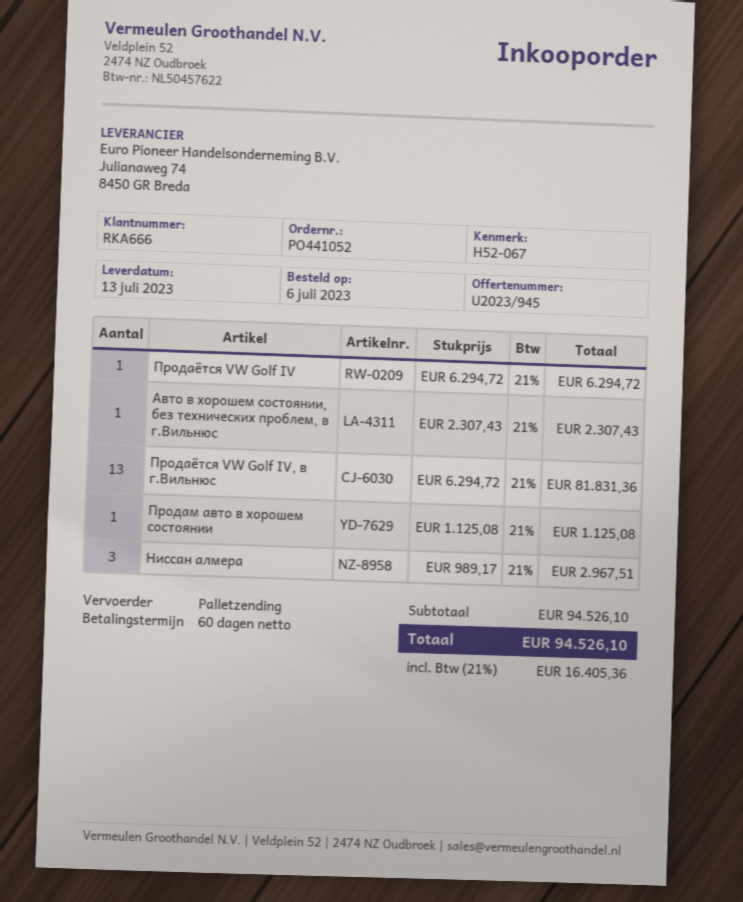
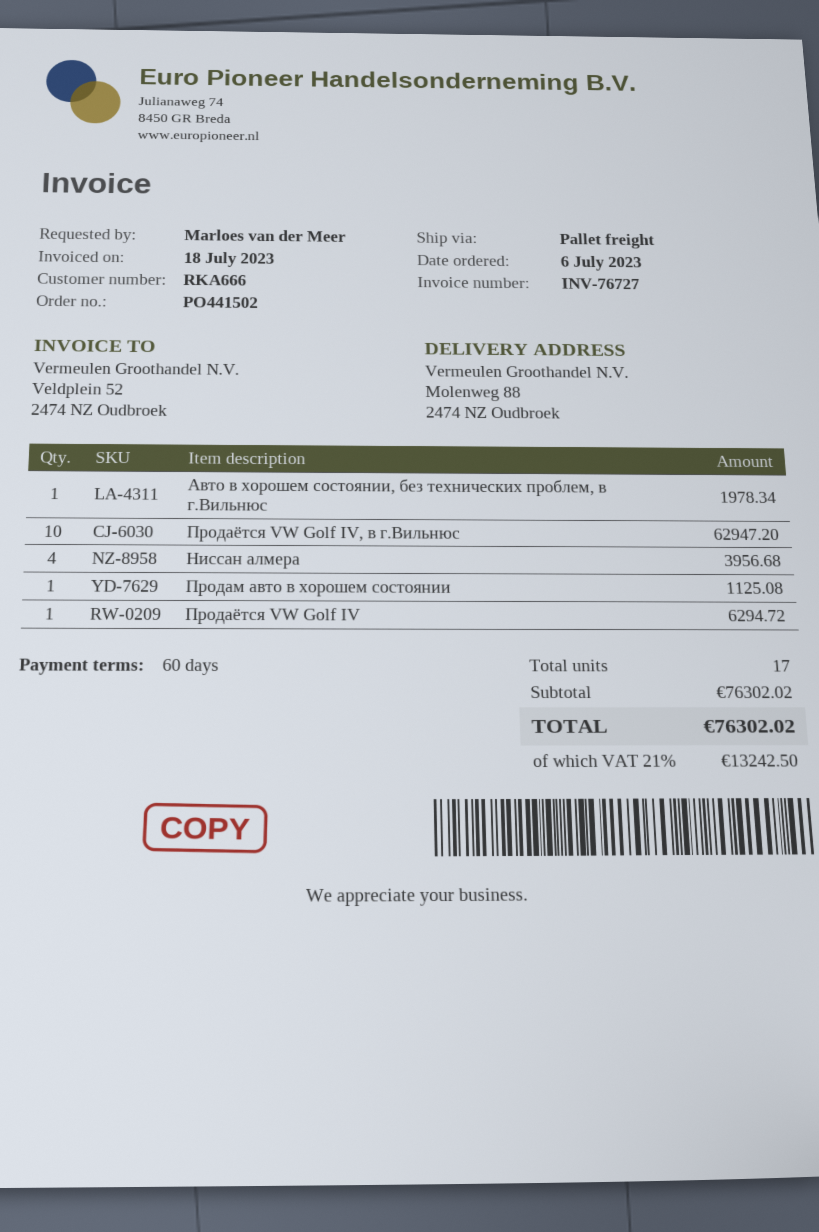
order number: PO441052 -> PO441502
Авто в хорошем состоянии, без технических проблем, в г.Вильнюс: 1 for 2307.43 -> 1 for 1978.34
Продаётся VW Golf IV, в г.Вильнюс: 13 for 81831.36 -> 10 for 62947.20
Ниссан алмера: 3 for 2967.51 -> 4 for 3956.68
subtotal: 94526.10 -> 76302.02
tax: 21% = 16405.36 -> 21% = 13242.50
total: 94526.10 -> 76302.02

